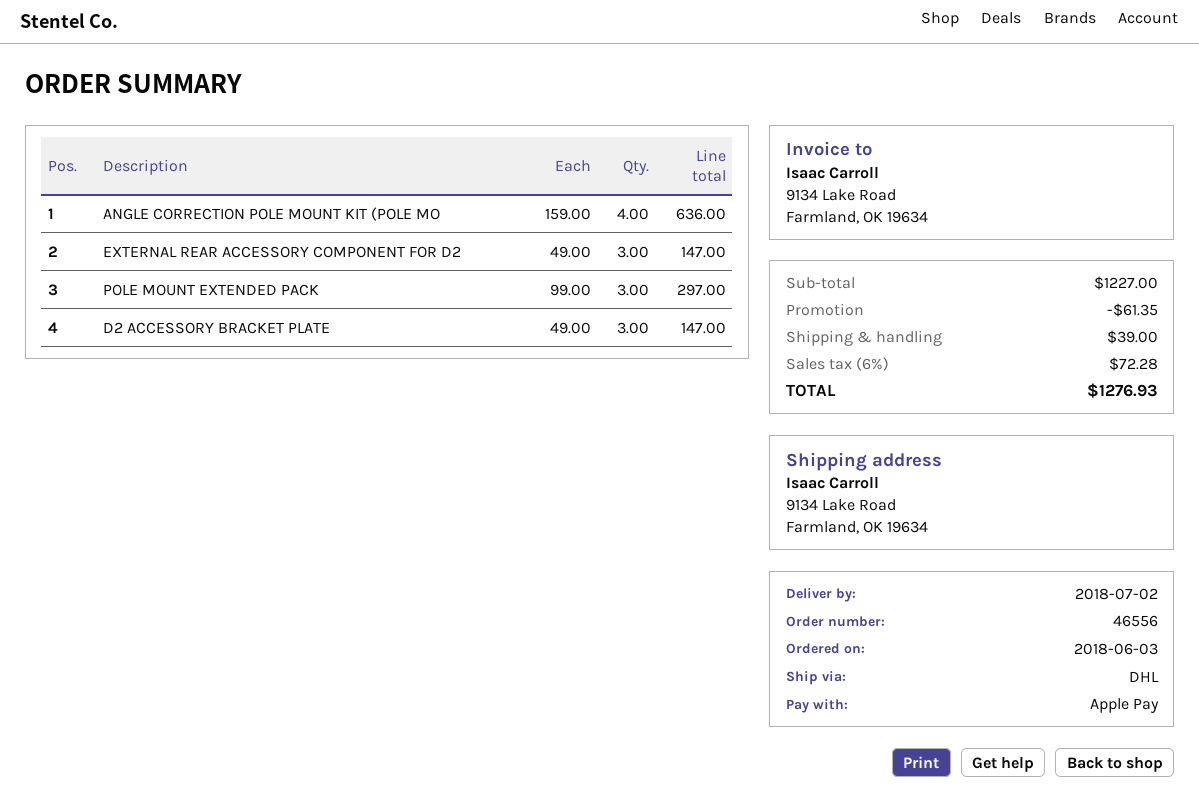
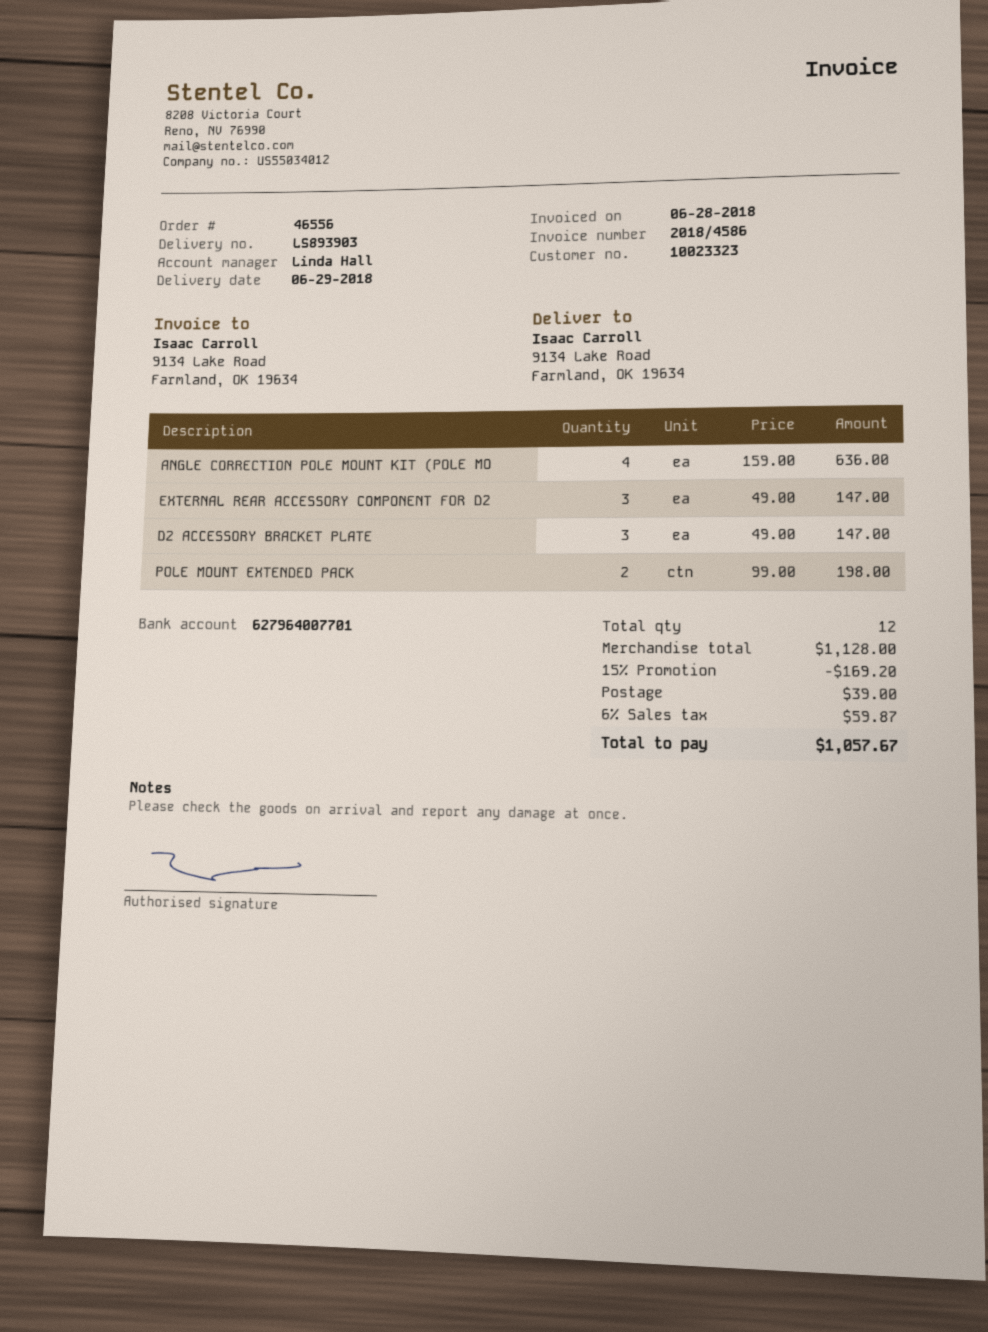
delivery date: 2018-07-02 -> 2018-06-29
POLE MOUNT EXTENDED PACK: 3 x 99.00 = 297.00 -> 2 x 99.00 = 198.00
subtotal: 1227.00 -> 1128.00
discount: 61.35 -> 169.20
tax: 6% = 72.28 -> 6% = 59.87
total: 1276.93 -> 1057.67

